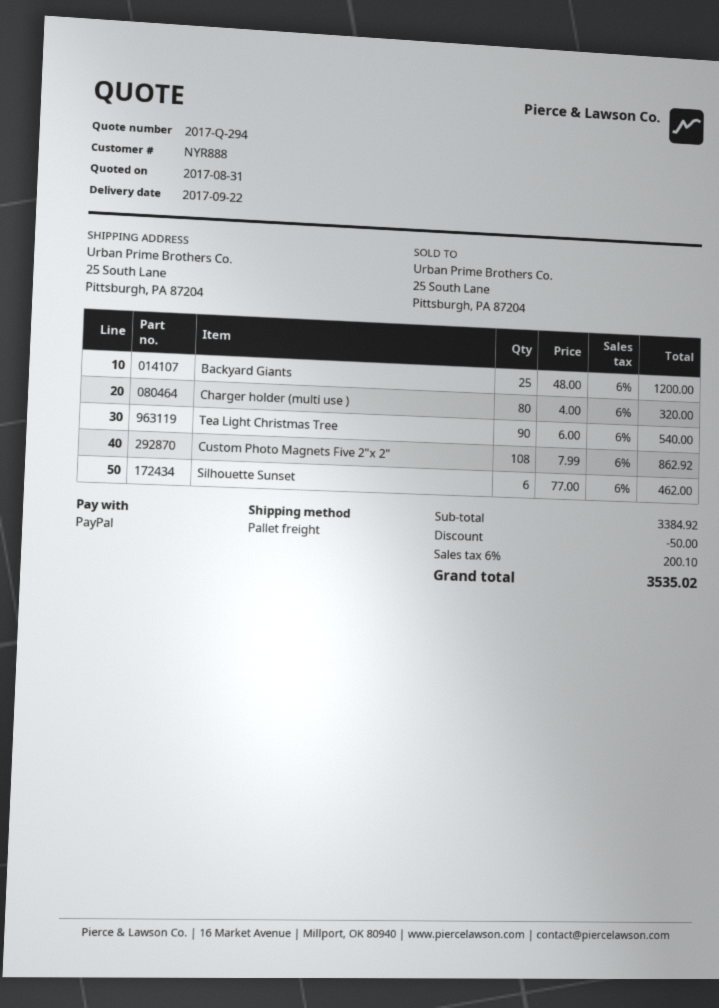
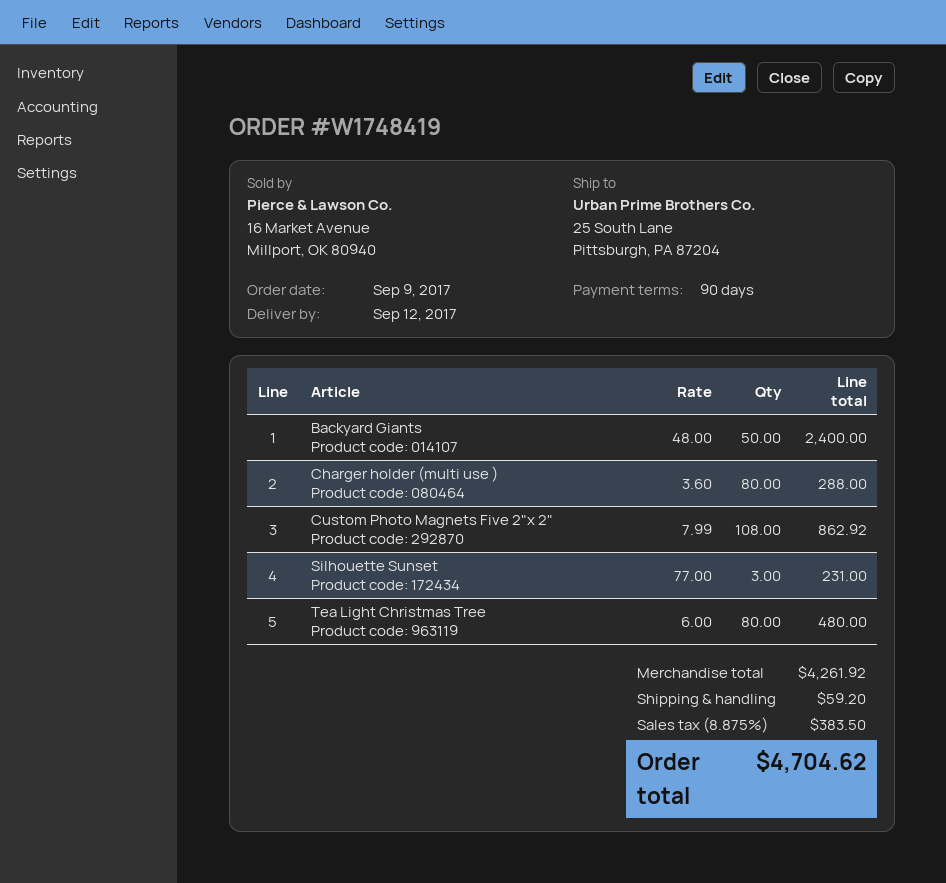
delivery date: 2017-09-22 -> 2017-09-12
Backyard Giants: 25 x 48.00 = 1200.00 -> 50 x 48.00 = 2400.00
Charger holder (multi use ): 80 x 4.00 = 320.00 -> 80 x 3.60 = 288.00
Tea Light Christmas Tree: 90 x 6.00 = 540.00 -> 80 x 6.00 = 480.00
Silhouette Sunset: 6 x 77.00 = 462.00 -> 3 x 77.00 = 231.00
subtotal: 3384.92 -> 4261.92
discount: 50.00 -> none
shipping: none -> 59.20
tax: 6% = 200.10 -> 8.875% = 383.50
total: 3535.02 -> 4704.62

